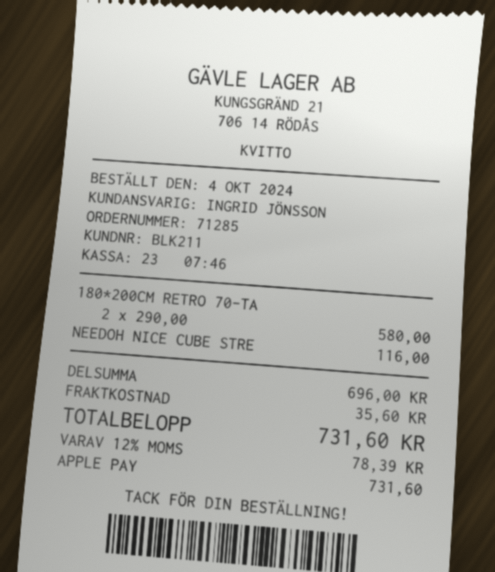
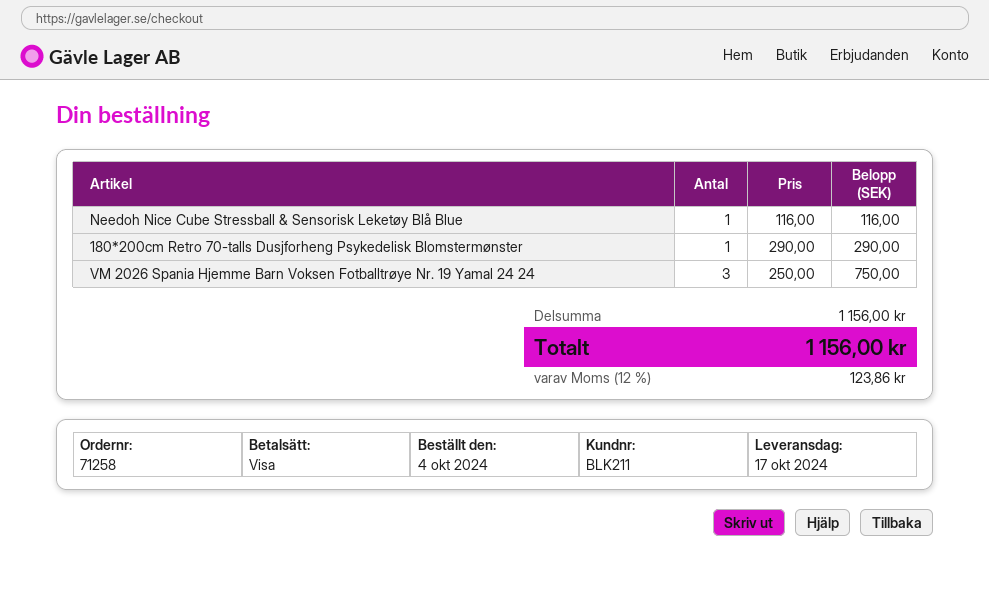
order number: 71285 -> 71258
payment method: Apple Pay -> Visa
180*200CM RETRO 70-TA: 2 x 290.00 = 580.00 -> 1 x 290.00 = 290.00
VM 2026 Spania Hjemme Barn Voksen Fotballtrøye Nr. 19 Yamal 24 24: none -> 3 x 250.00 = 750.00
subtotal: 696.00 -> 1156.00
shipping: 35.60 -> none
tax: 12% = 78.39 -> 12% = 123.86
total: 731.60 -> 1156.00

